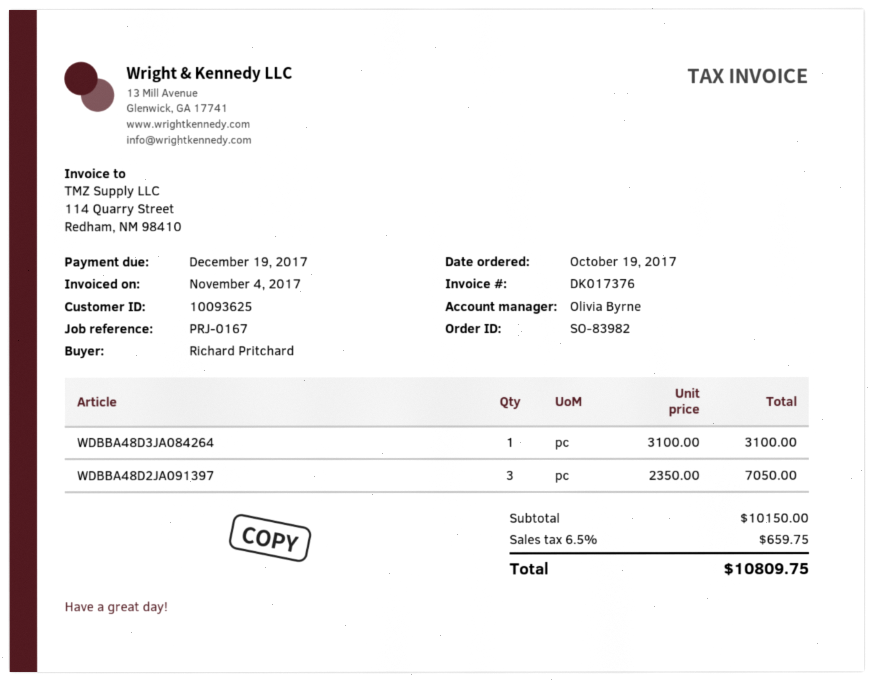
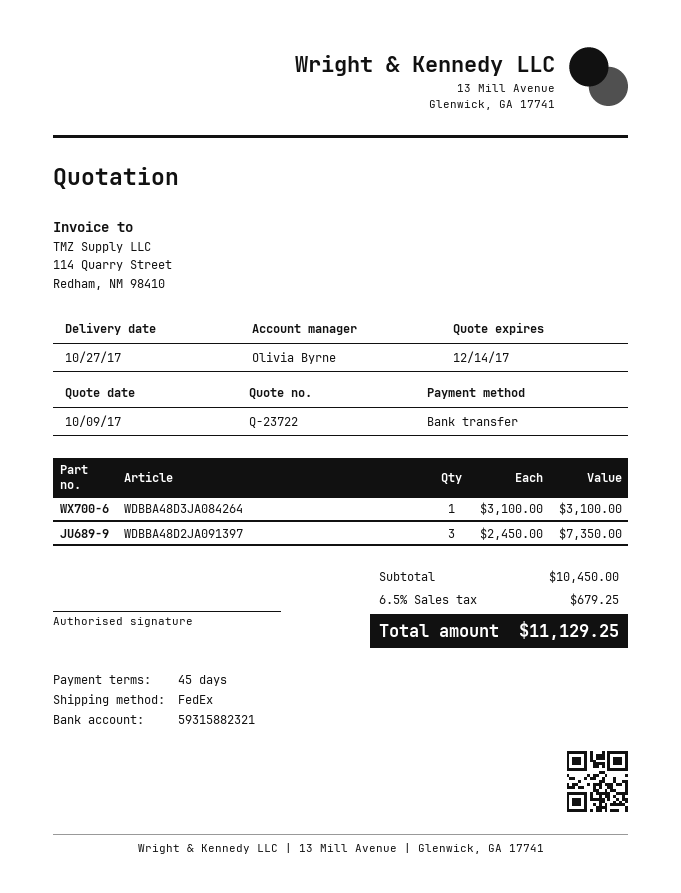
WDBBA48D2JA091397: 3 x 2350.00 = 7050.00 -> 3 x 2450.00 = 7350.00
subtotal: 10150.00 -> 10450.00
tax: 6.5% = 659.75 -> 6.5% = 679.25
total: 10809.75 -> 11129.25

